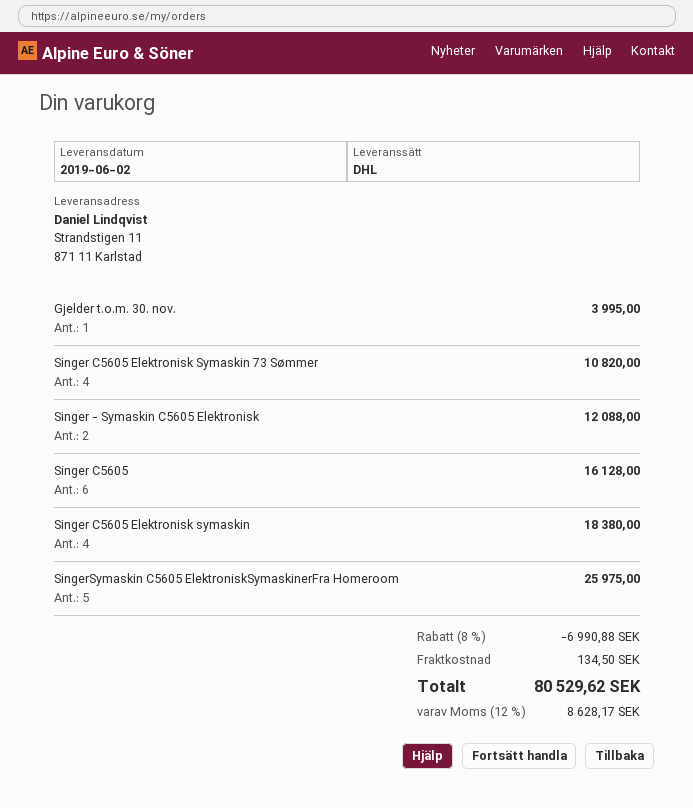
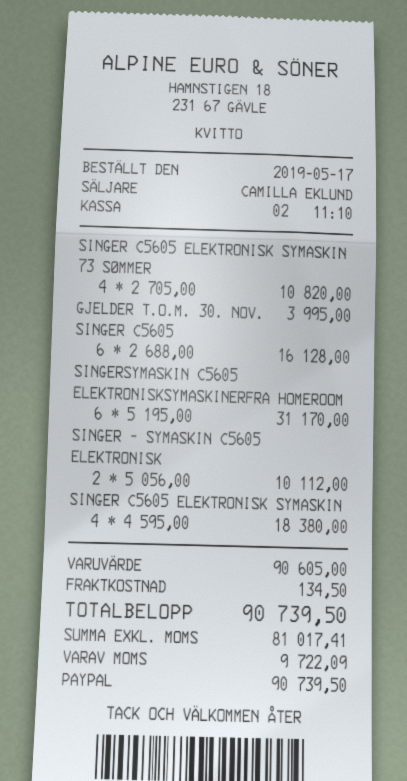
Singer - Symaskin C5605 Elektronisk: 2 for 12088.00 -> 2 for 10112.00
SingerSymaskin C5605 ElektroniskSymaskinerFra Homeroom: 5 for 25975.00 -> 6 for 31170.00
discount: 8% = 6990.88 -> none
tax: 8628.17 -> 9722.09
total: 80529.62 -> 90739.50

